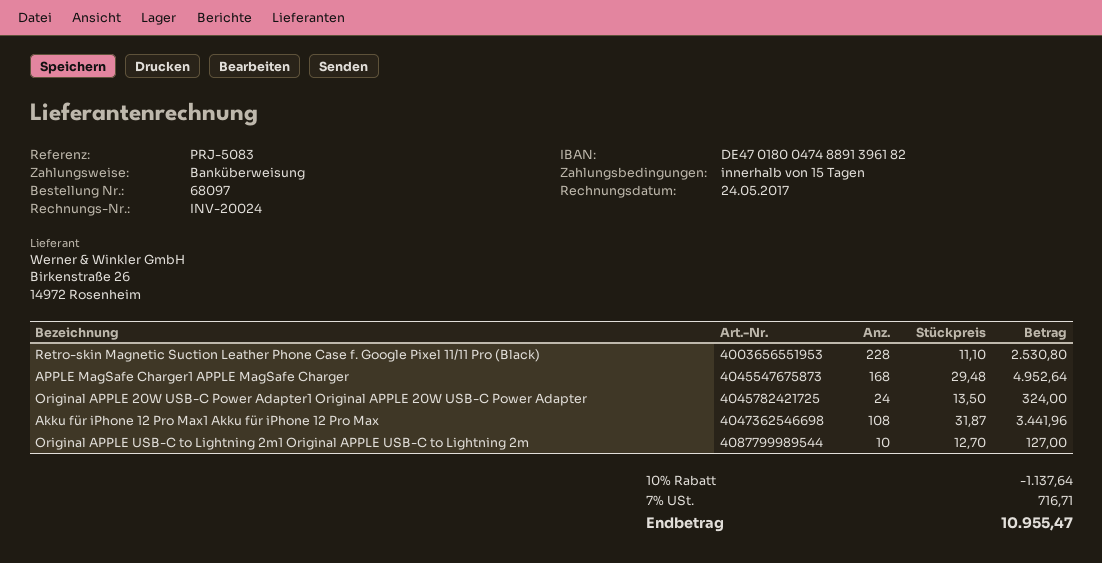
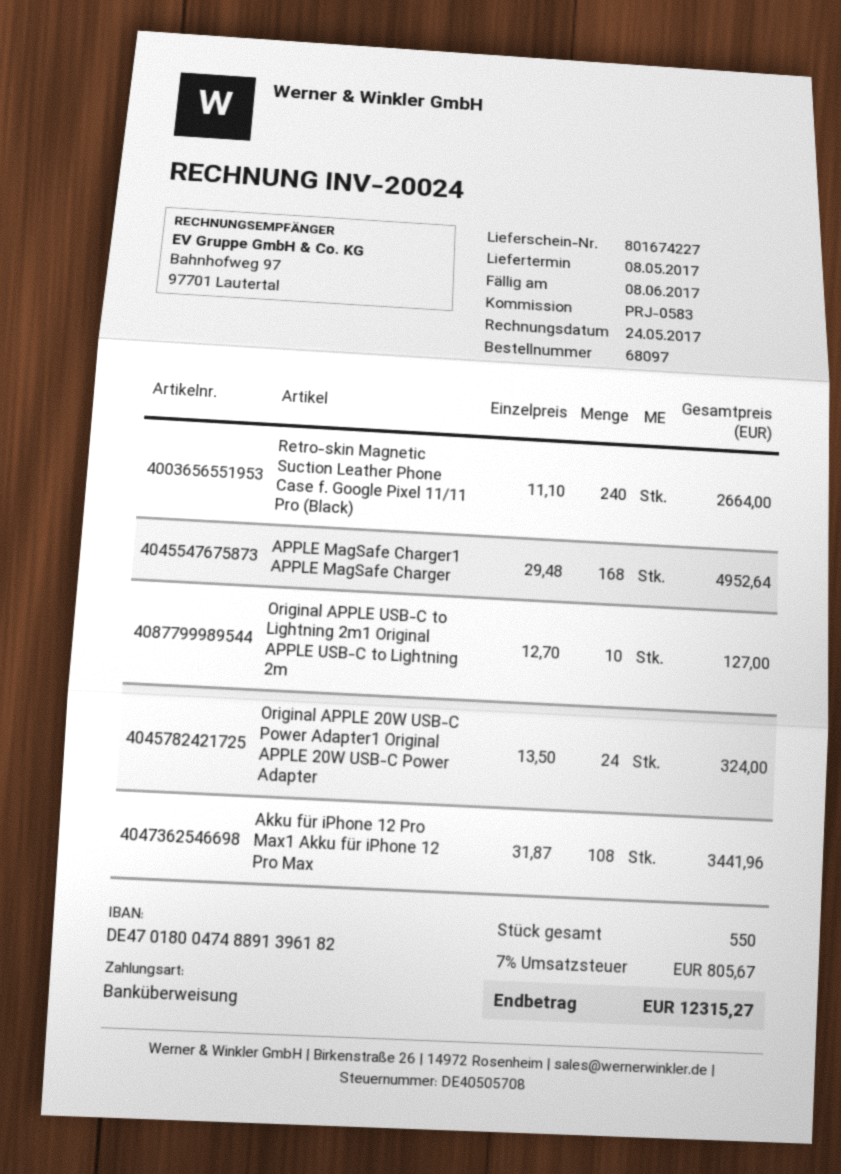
reference: PRJ-5083 -> PRJ-0583
Retro-skin Magnetic Suction Leather Phone Case f. Google Pixel 11/11 Pro (Black): 228 x 11.10 = 2530.80 -> 240 x 11.10 = 2664.00
discount: 10% = 1137.64 -> none
tax: 7% = 716.71 -> 7% = 805.67
total: 10955.47 -> 12315.27

